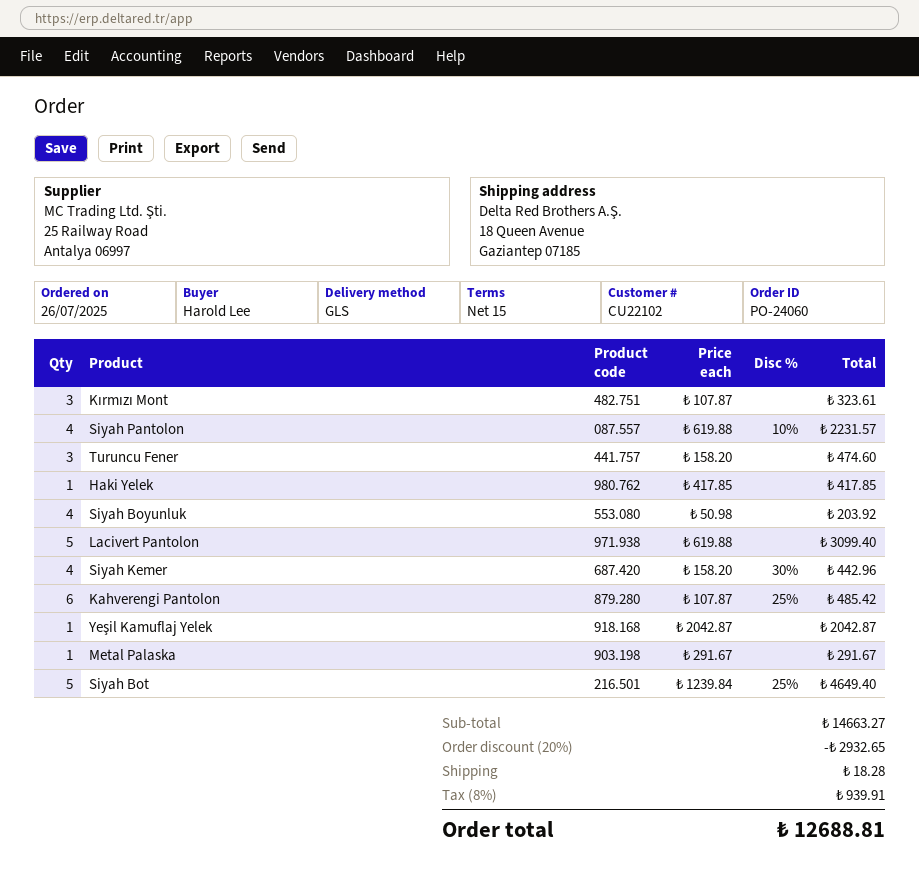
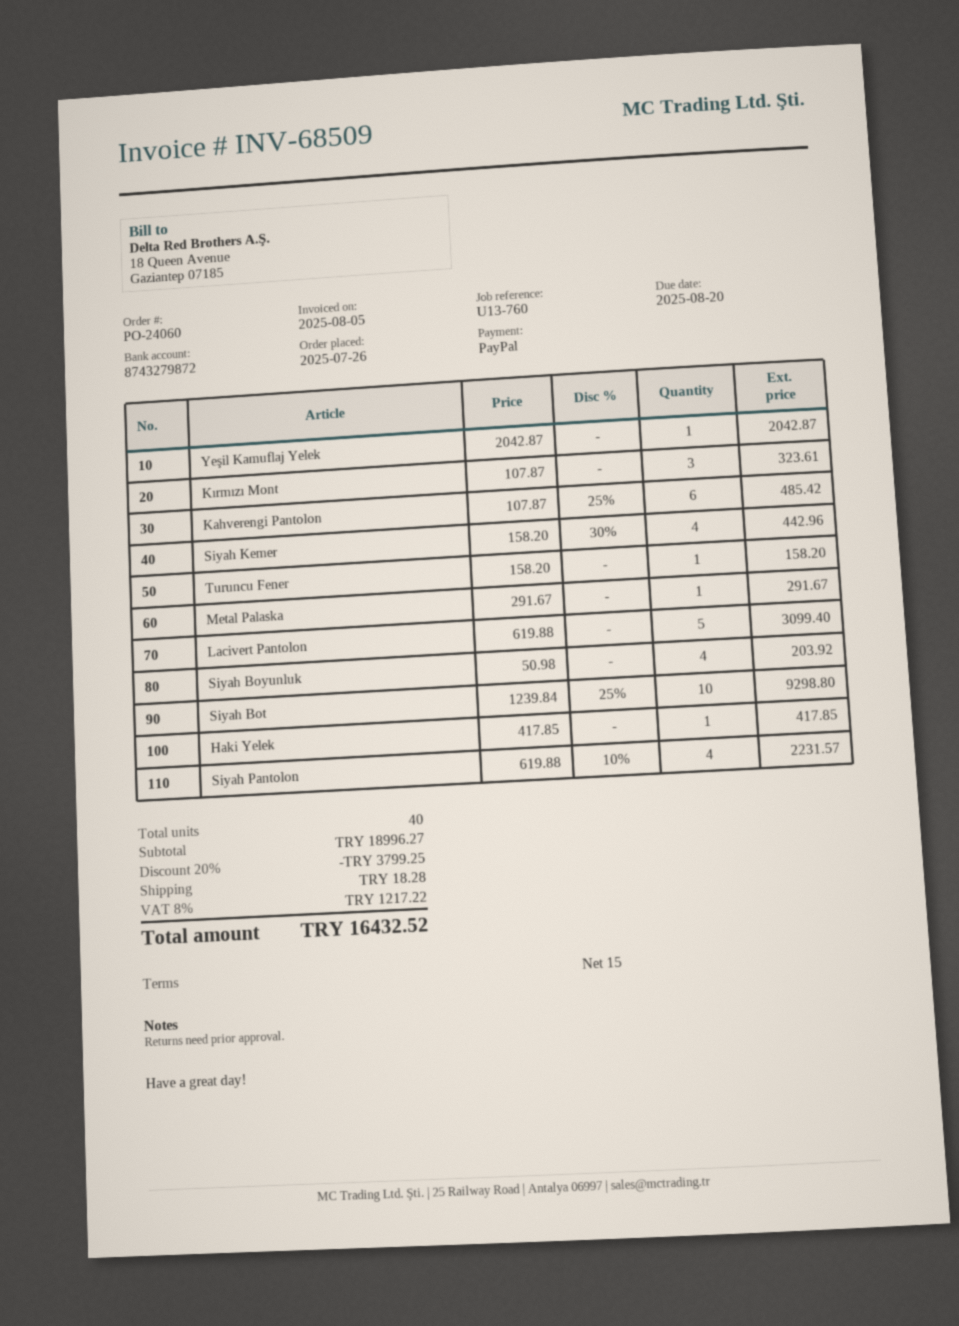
Turuncu Fener: 3 x 158.20 = 474.60 -> 1 x 158.20 = 158.20
Siyah Bot: 5 x 1239.84 - 25% = 4649.40 -> 10 x 1239.84 - 25% = 9298.80
subtotal: 14663.27 -> 18996.27
discount: 20% = 2932.65 -> 20% = 3799.25
tax: 8% = 939.91 -> 8% = 1217.22
total: 12688.81 -> 16432.52

